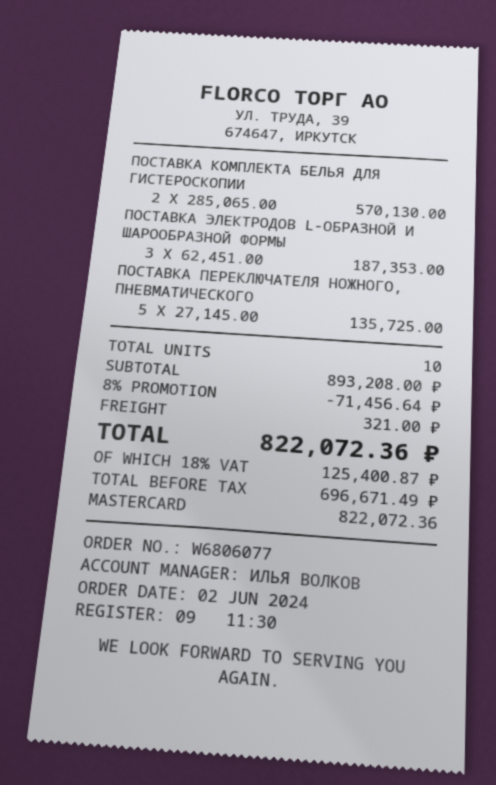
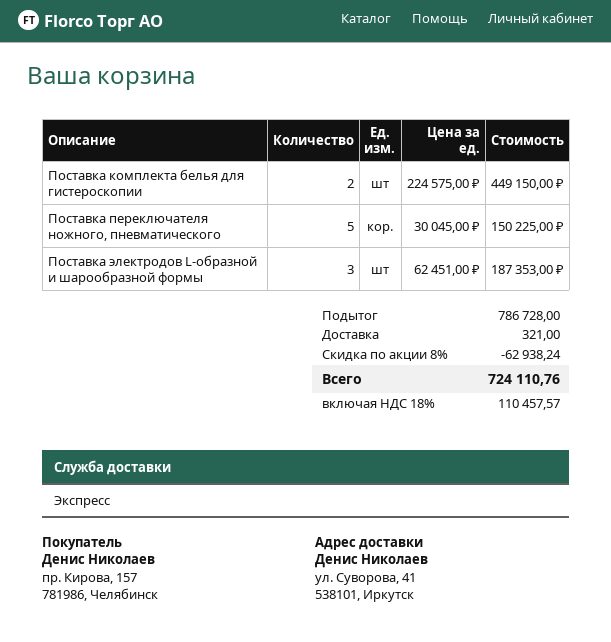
ПОСТАВКА КОМПЛЕКТА БЕЛЬЯ ДЛЯ ГИСТЕРОСКОПИИ: 2 x 285065.00 = 570130.00 -> 2 x 224575.00 = 449150.00
ПОСТАВКА ПЕРЕКЛЮЧАТЕЛЯ НОЖНОГО, ПНЕВМАТИЧЕСКОГО: 5 x 27145.00 = 135725.00 -> 5 x 30045.00 = 150225.00
subtotal: 893208.00 -> 786728.00
discount: 8% = 71456.64 -> 8% = 62938.24
tax: 18% = 125400.87 -> 18% = 110457.57
total: 822072.36 -> 724110.76

